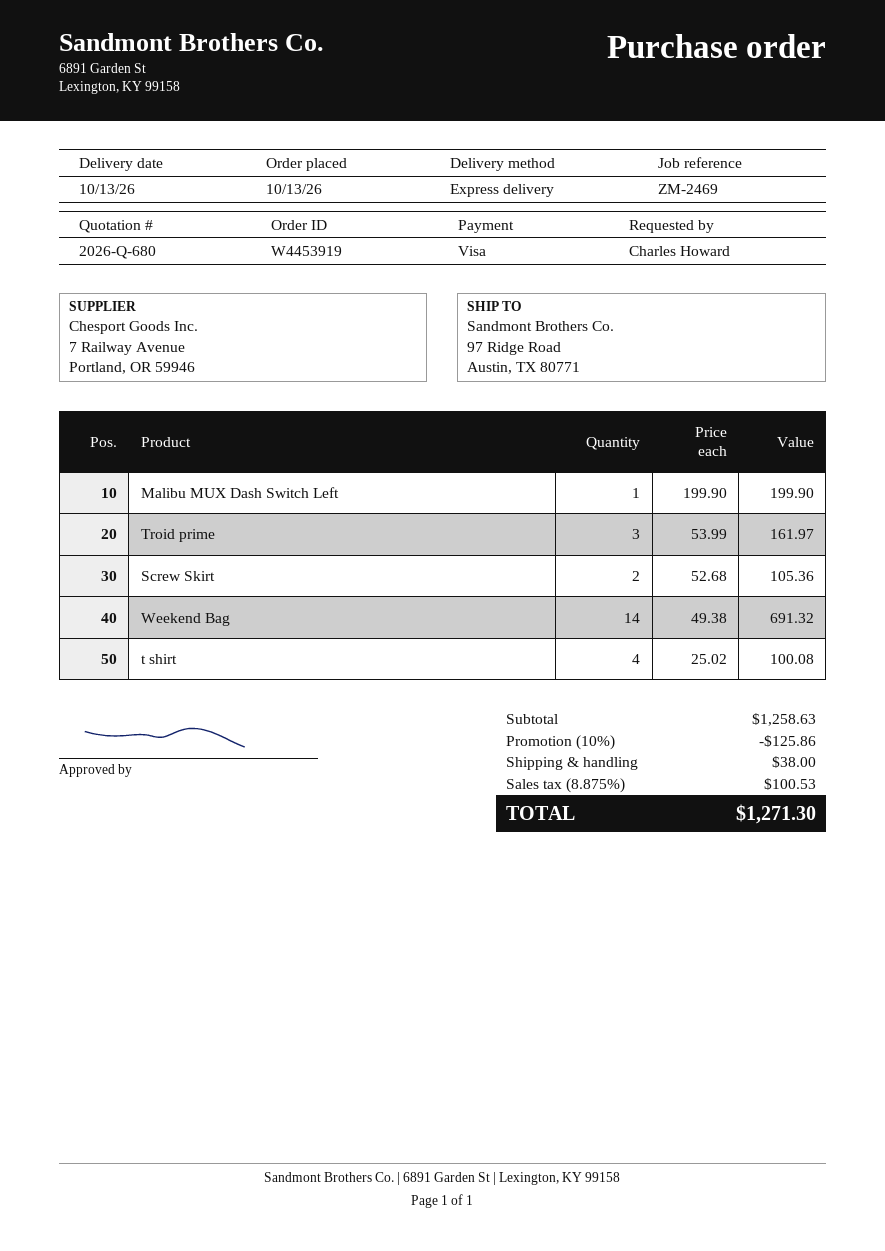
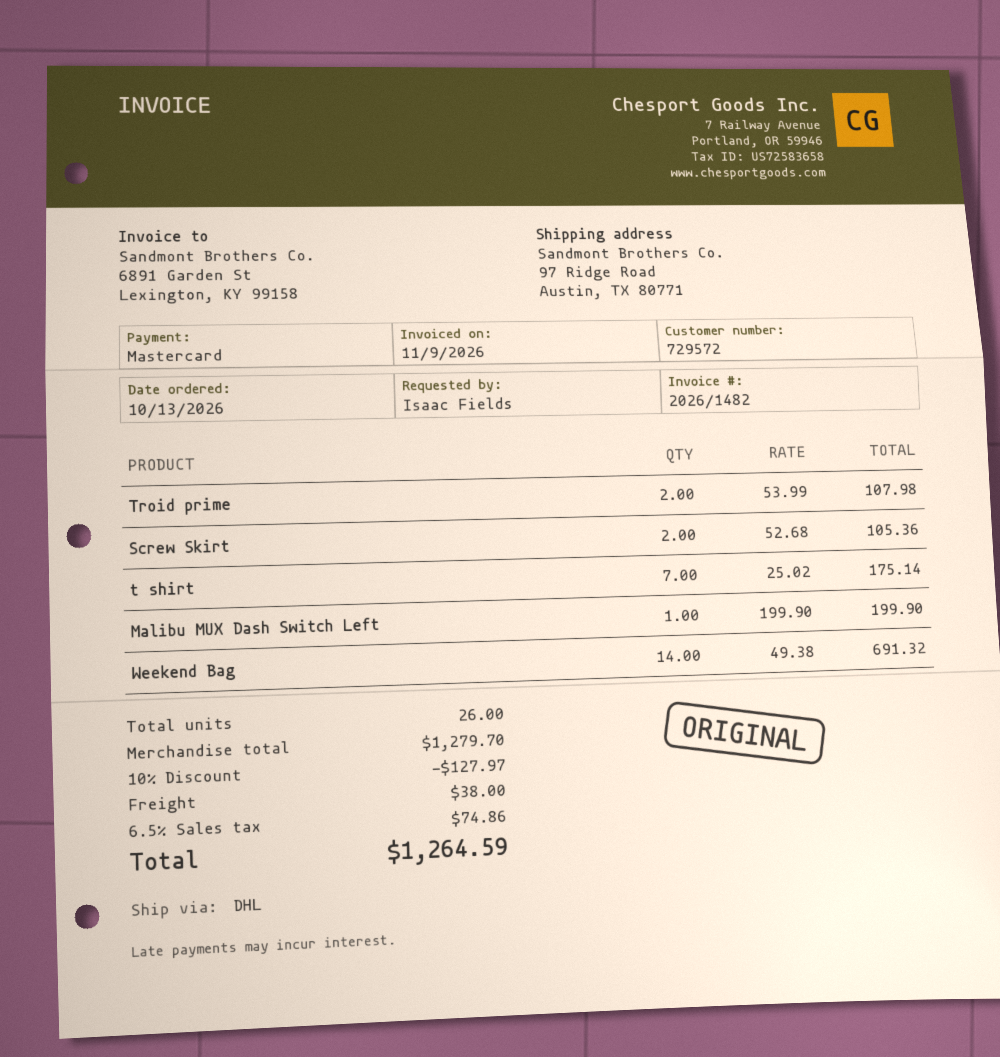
ordered by: Charles Howard -> Isaac Fields
payment method: Visa -> Mastercard
shipping method: express -> DHL
Troid prime: 3 x 53.99 = 161.97 -> 2 x 53.99 = 107.98
t shirt: 4 x 25.02 = 100.08 -> 7 x 25.02 = 175.14
subtotal: 1258.63 -> 1279.70
discount: 10% = 125.86 -> 10% = 127.97
tax: 8.875% = 100.53 -> 6.5% = 74.86
total: 1271.30 -> 1264.59

